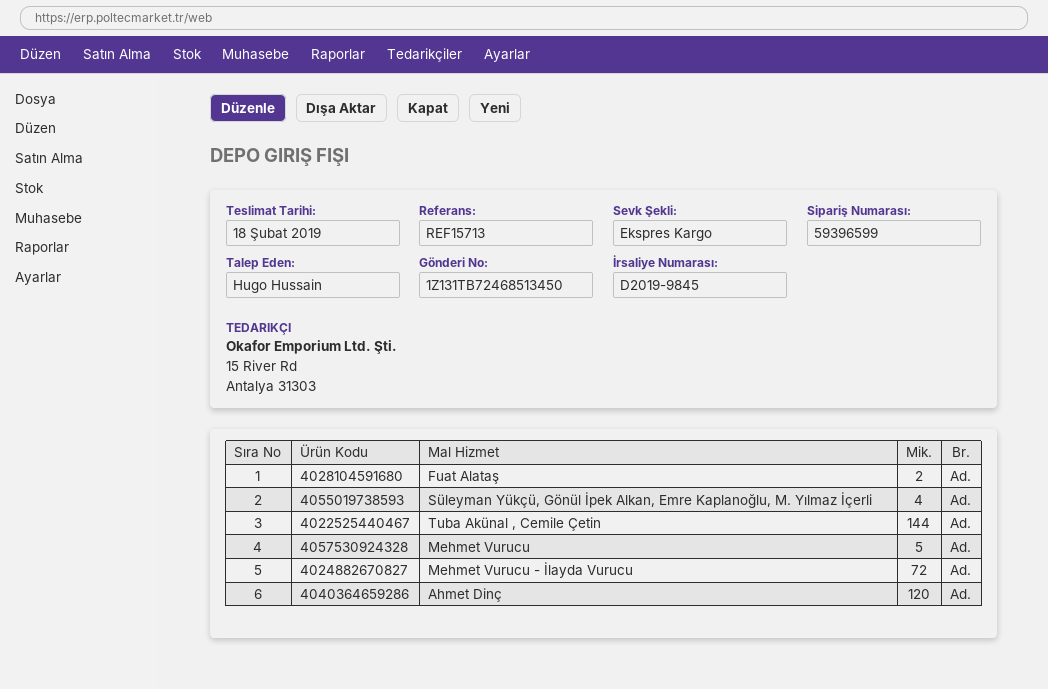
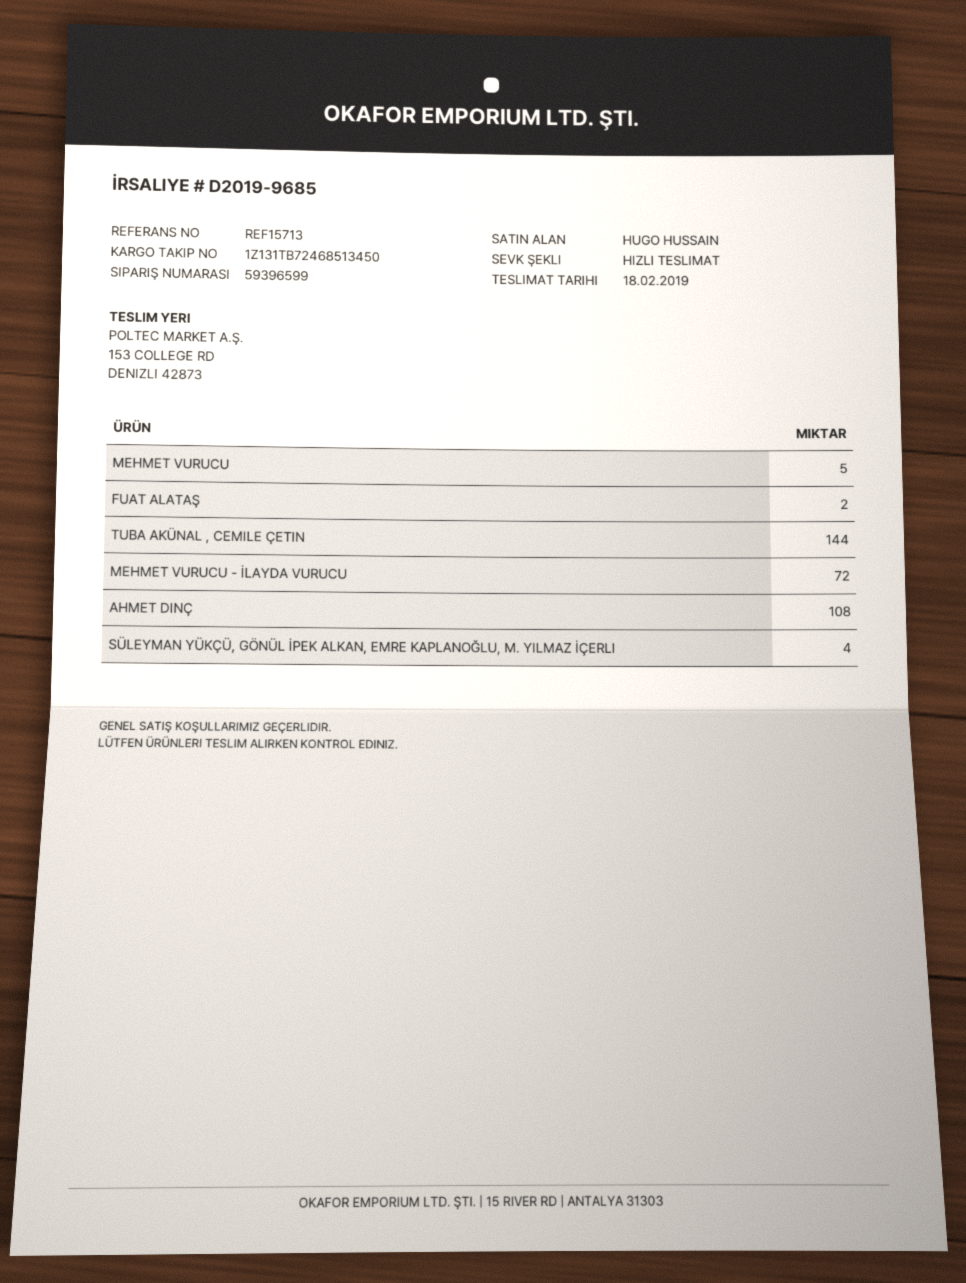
delivery note number: D2019-9845 -> D2019-9685
Ahmet Dinç: 120 -> 108

